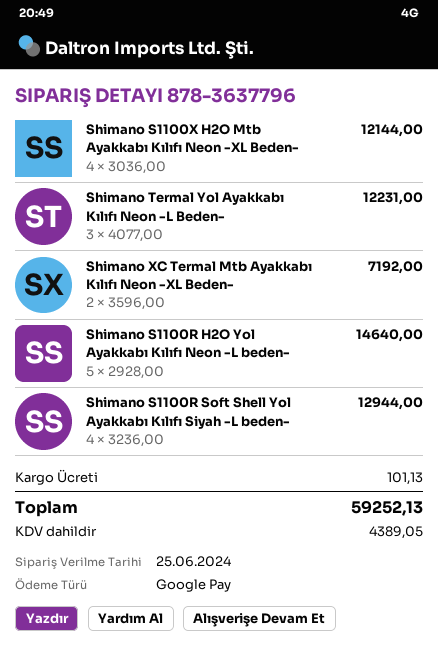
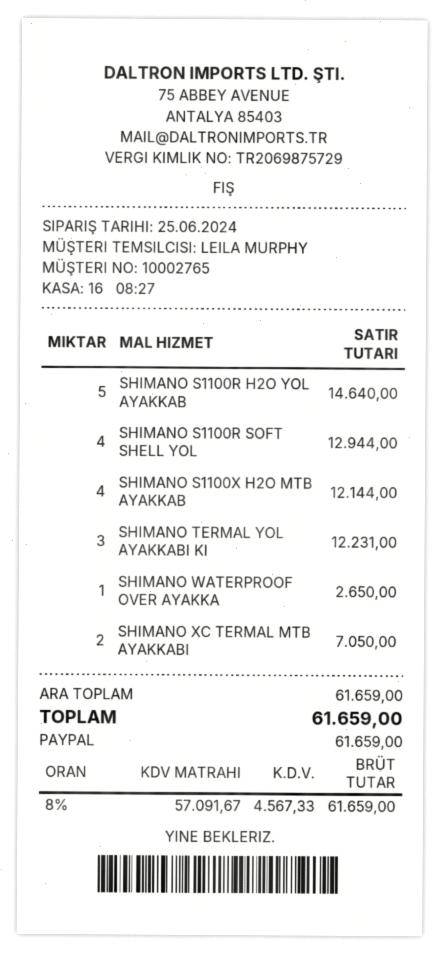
payment method: Google Pay -> PayPal
Shimano XC Termal Mtb Ayakkabı Kılıfı Neon -XL Beden-: 2 for 7192.00 -> 2 for 7050.00
SHIMANO WATERPROOF OVER AYAKKA: none -> 1 for 2650.00
shipping: 101.13 -> none
tax: 4389.05 -> 4567.33
total: 59252.13 -> 61659.00

